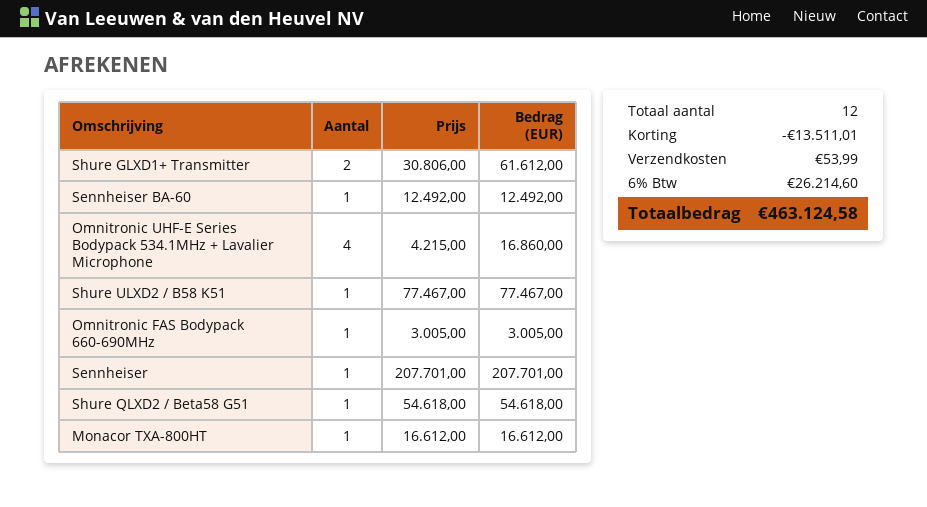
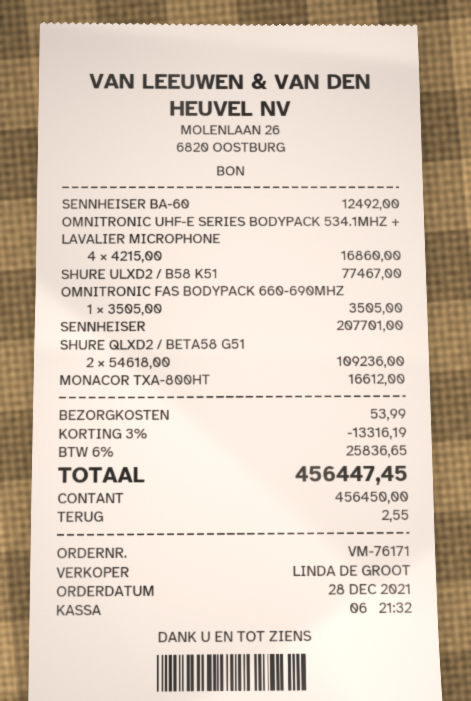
Shure GLXD1+ Transmitter: 2 x 30806.00 = 61612.00 -> none
Omnitronic FAS Bodypack 660-690MHz: 1 x 3005.00 = 3005.00 -> 1 x 3505.00 = 3505.00
Shure QLXD2 / Beta58 G51: 1 x 54618.00 = 54618.00 -> 2 x 54618.00 = 109236.00
discount: 13511.01 -> 13316.19
tax: 6% = 26214.60 -> 6% = 25836.65
total: 463124.58 -> 456447.45

